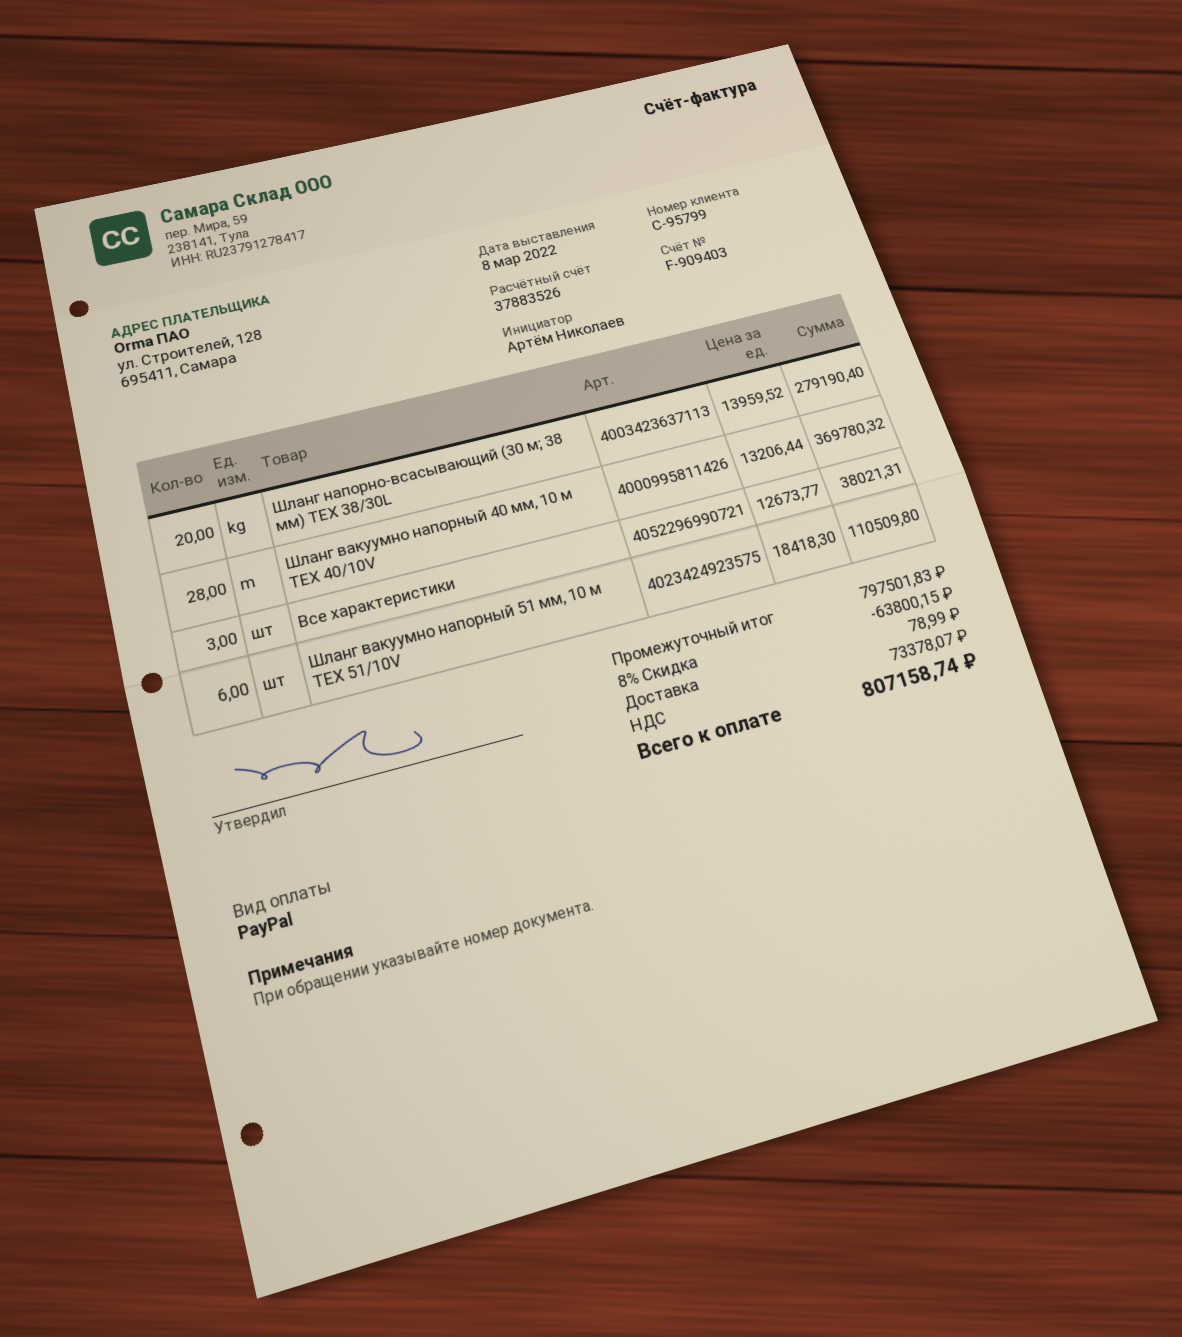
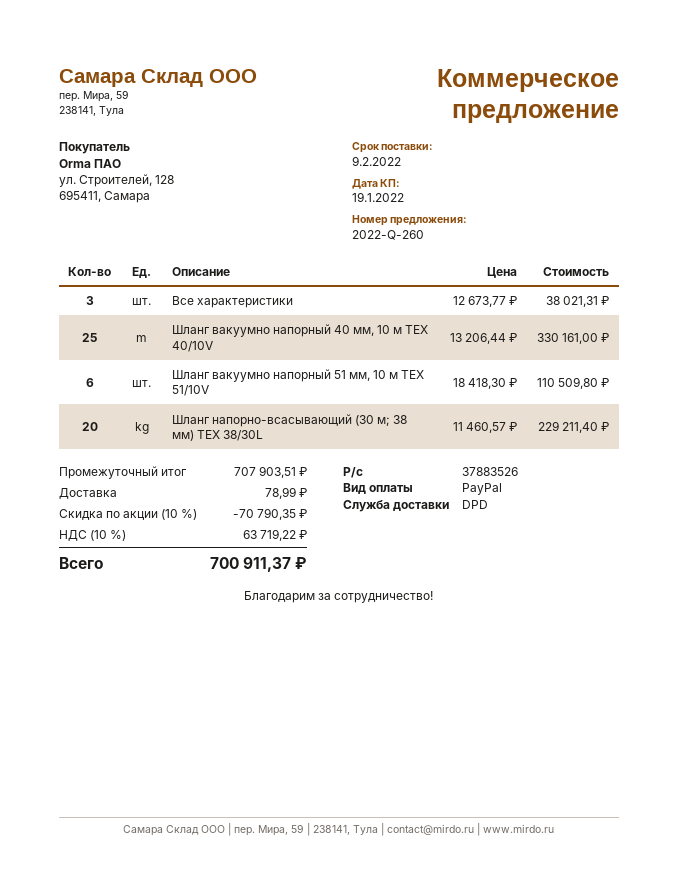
Шланг напорно-всасывающий (30 м; 38 мм) TEX 38/30L: 20 x 13959.52 = 279190.40 -> 20 x 11460.57 = 229211.40
Шланг вакуумно напорный 40 мм, 10 м TEX 40/10V: 28 x 13206.44 = 369780.32 -> 25 x 13206.44 = 330161.00
subtotal: 797501.83 -> 707903.51
discount: 8% = 63800.15 -> 10% = 70790.35
tax: 73378.07 -> 63719.22
total: 807158.74 -> 700911.37

